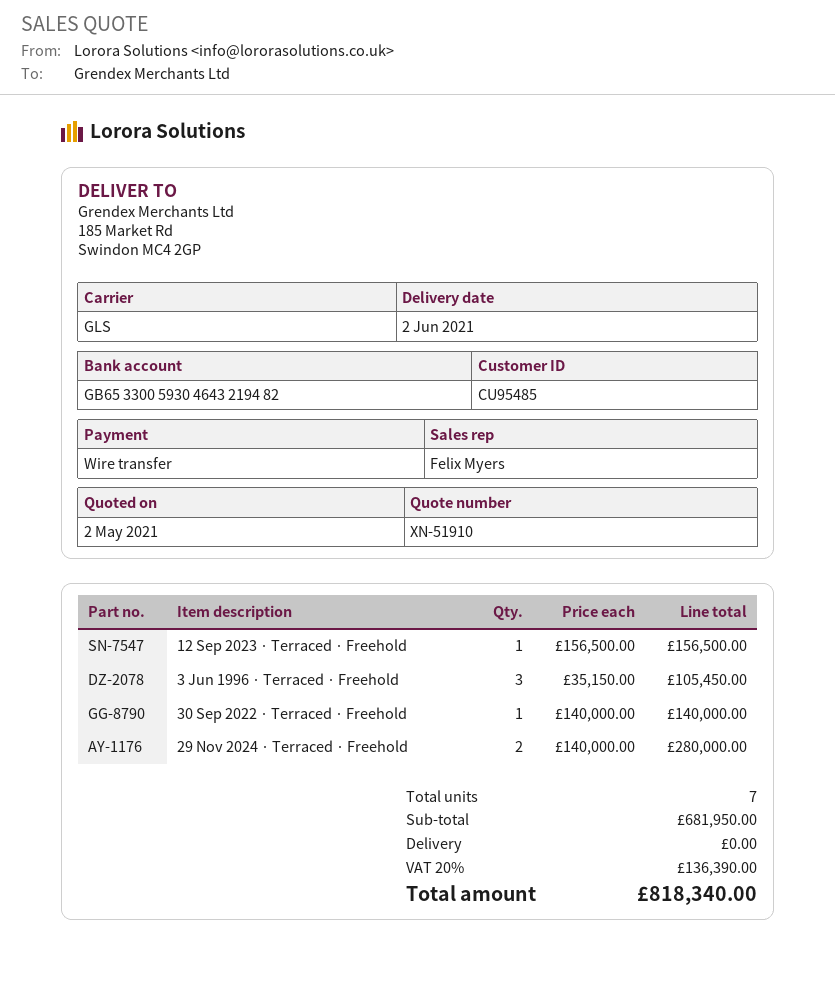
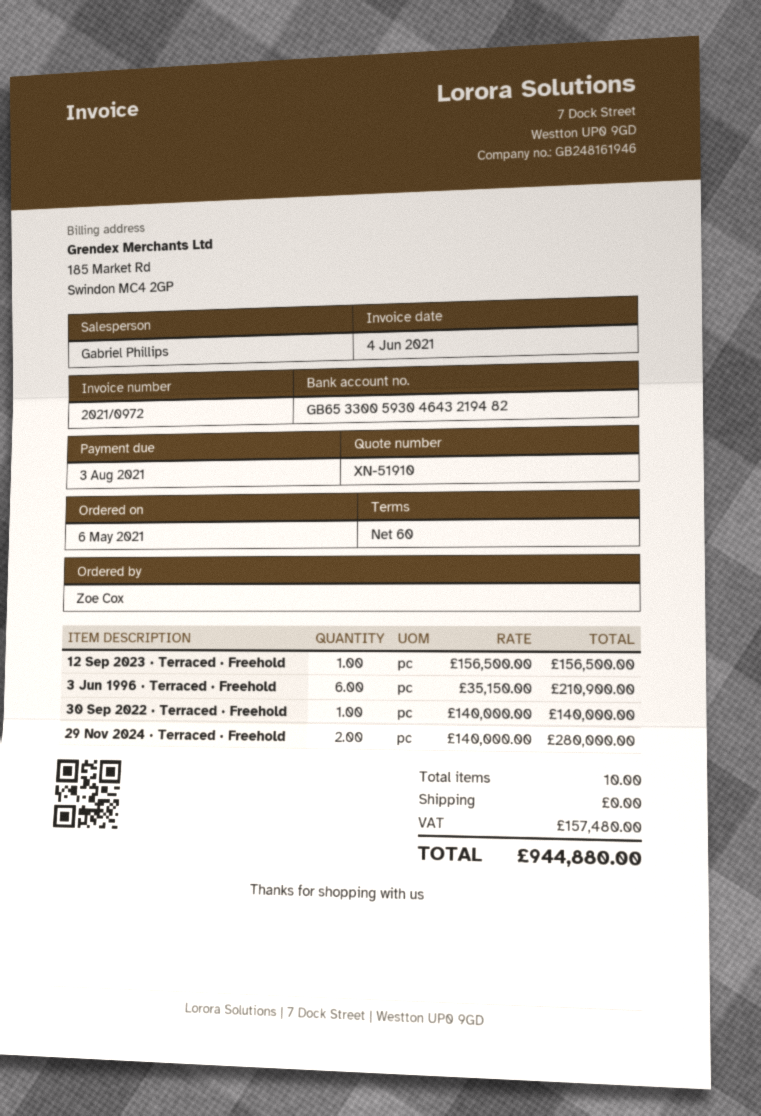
sales rep: Felix Myers -> Gabriel Phillips
3 Jun 1996 · Terraced · Freehold: 3 x 35150.00 = 105450.00 -> 6 x 35150.00 = 210900.00
total quantity: 7 -> 10
tax: 136390.00 -> 157480.00
total: 818340.00 -> 944880.00

